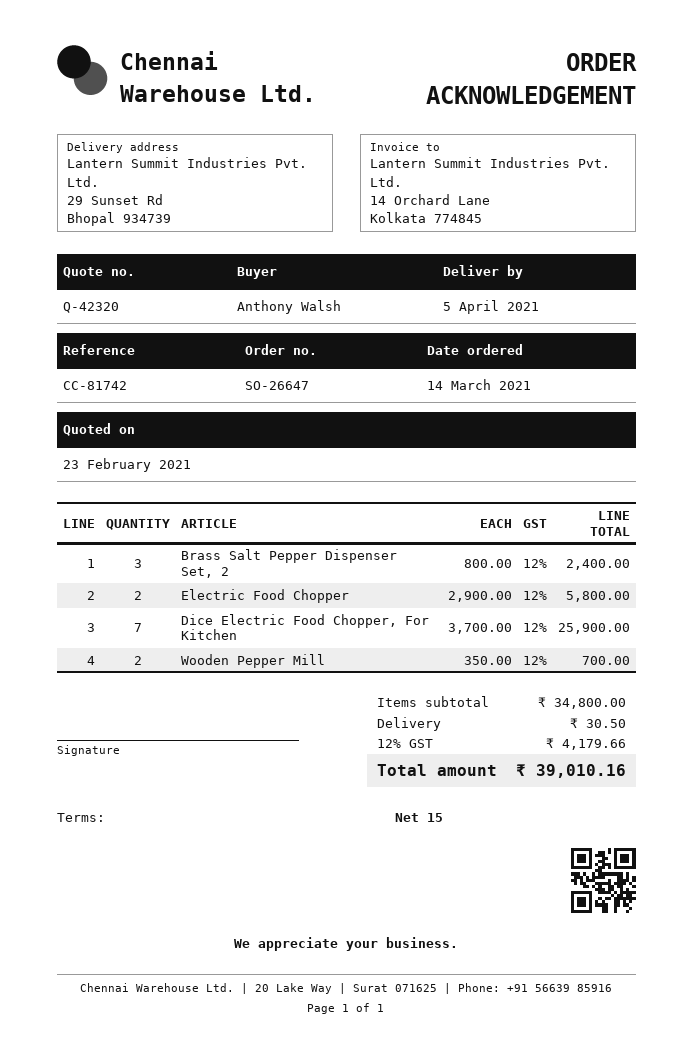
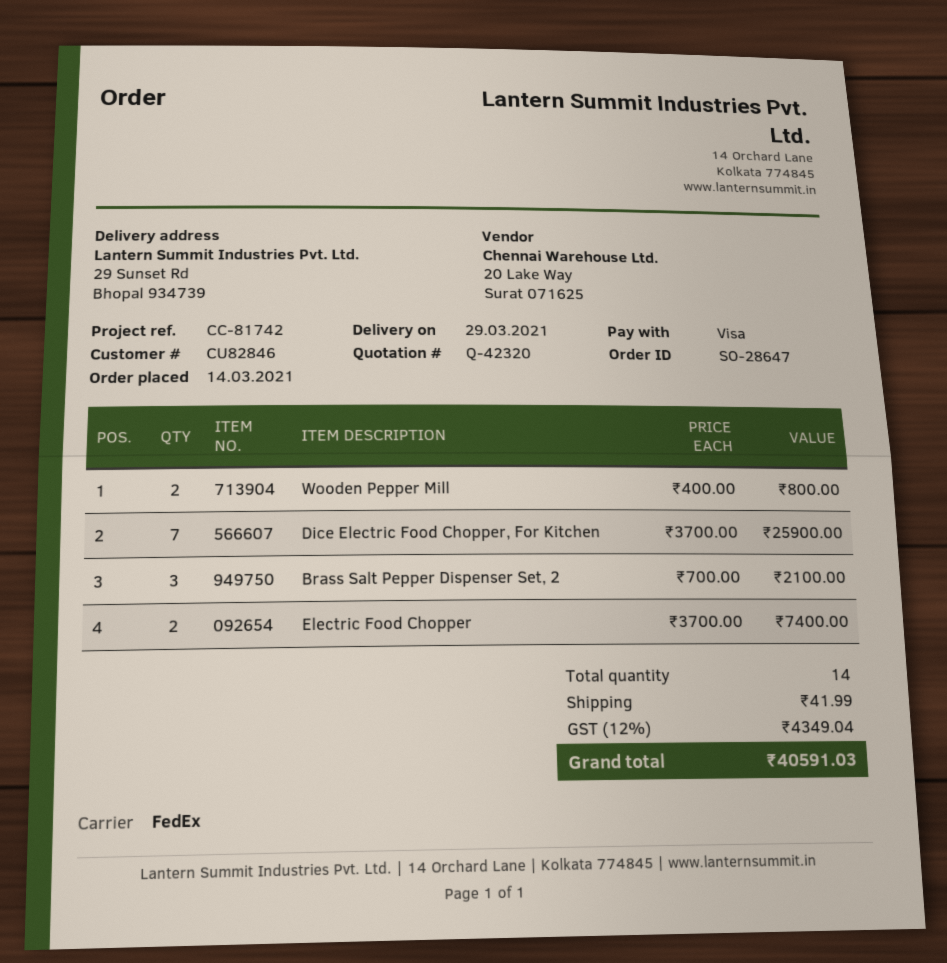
order number: SO-26647 -> SO-28647
delivery date: 2021-04-05 -> 2021-03-29
Brass Salt Pepper Dispenser Set, 2: 3 x 800.00 = 2400.00 -> 3 x 700.00 = 2100.00
Electric Food Chopper: 2 x 2900.00 = 5800.00 -> 2 x 3700.00 = 7400.00
Wooden Pepper Mill: 2 x 350.00 = 700.00 -> 2 x 400.00 = 800.00
shipping: 30.50 -> 41.99
tax: 12% = 4179.66 -> 12% = 4349.04
total: 39010.16 -> 40591.03

